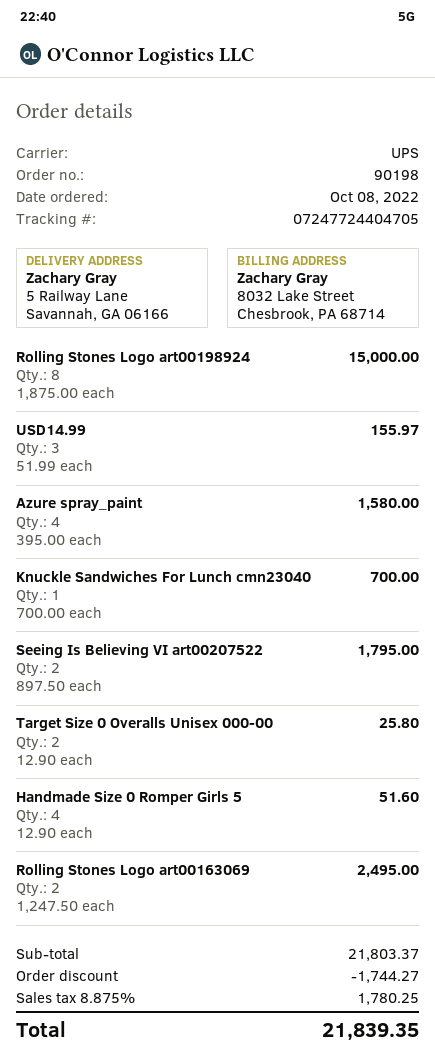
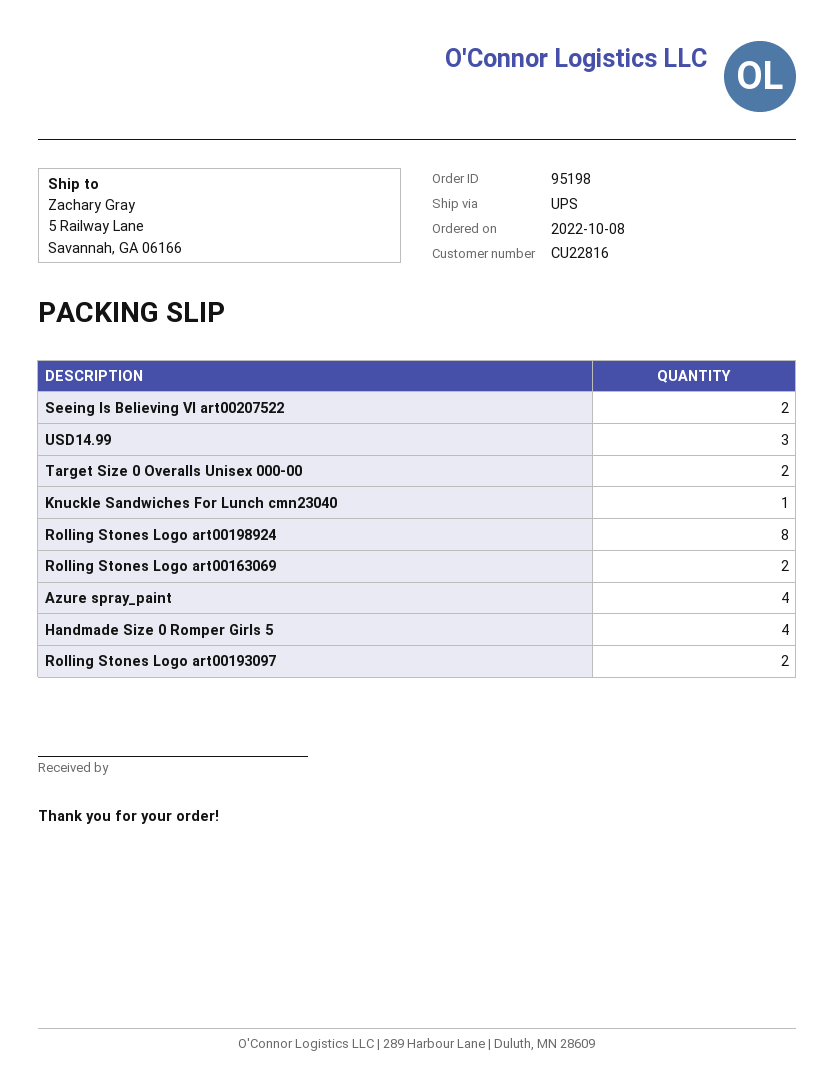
order number: 90198 -> 95198
Rolling Stones Logo art00193097: none -> 2

